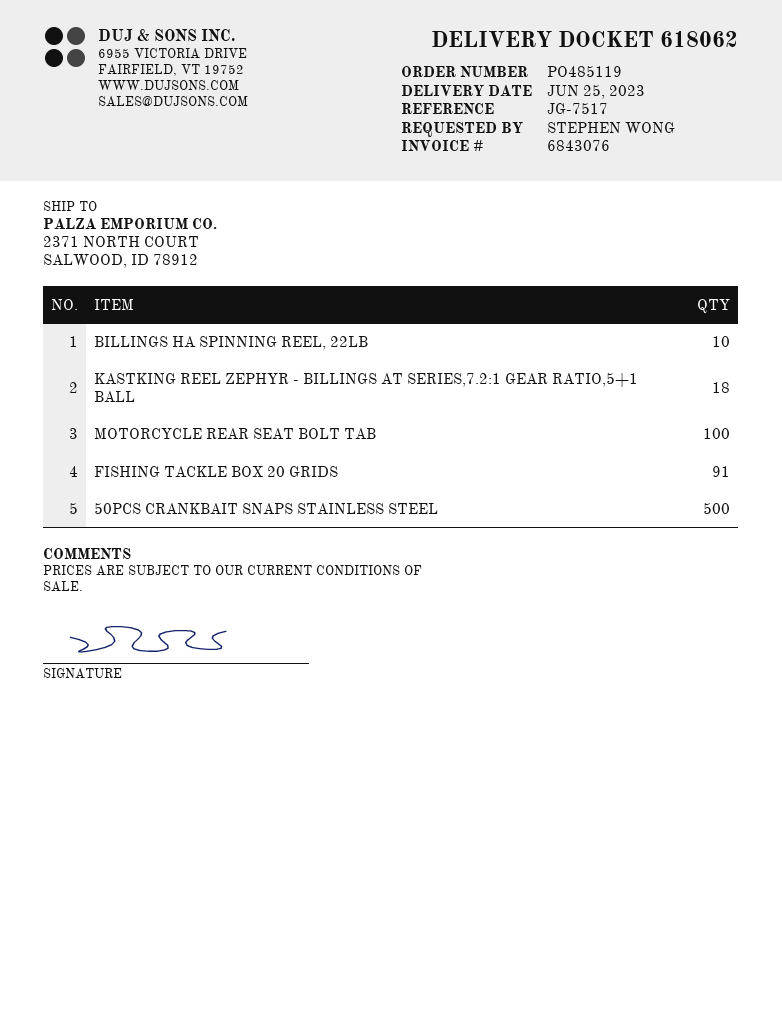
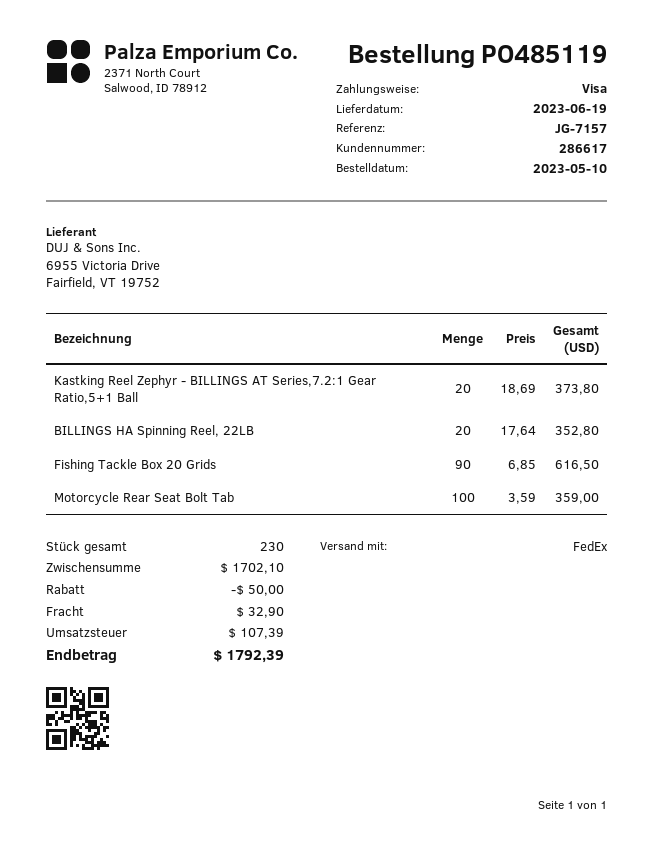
delivery date: 2023-06-25 -> 2023-06-19
reference: JG-7517 -> JG-7157
BILLINGS HA SPINNING REEL, 22LB: 10 -> 20
KASTKING REEL ZEPHYR - BILLINGS AT SERIES,7.2:1 GEAR RATIO,5+1 BALL: 18 -> 20
FISHING TACKLE BOX 20 GRIDS: 91 -> 90
50PCS CRANKBAIT SNAPS STAINLESS STEEL: 500 -> none

